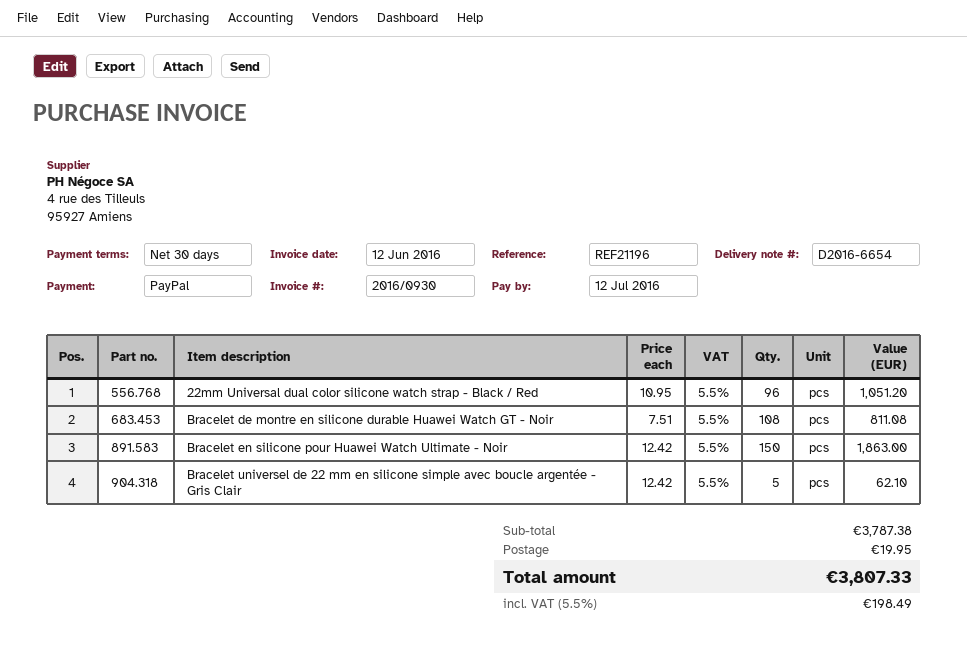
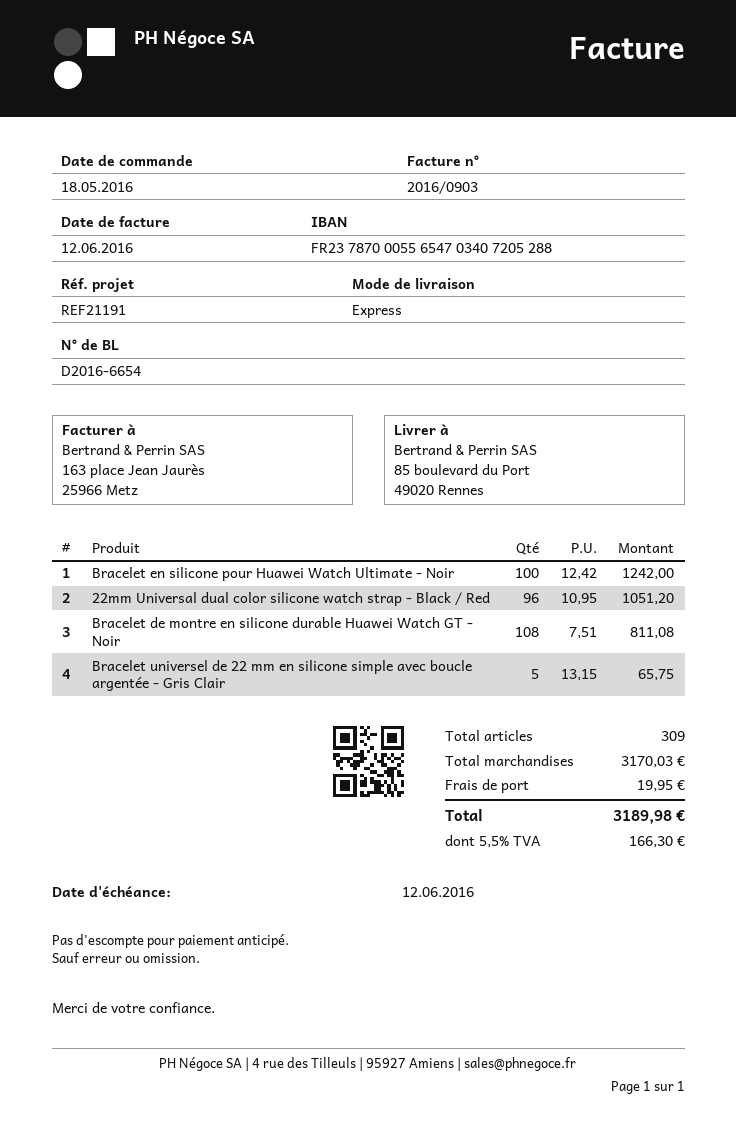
invoice number: 2016/0930 -> 2016/0903
due date: 2016-07-12 -> 2016-06-12
reference: REF21196 -> REF21191
Bracelet en silicone pour Huawei Watch Ultimate - Noir: 150 x 12.42 = 1863.00 -> 100 x 12.42 = 1242.00
Bracelet universel de 22 mm en silicone simple avec boucle argentée - Gris Clair: 5 x 12.42 = 62.10 -> 5 x 13.15 = 65.75
subtotal: 3787.38 -> 3170.03
tax: 5.5% = 198.49 -> 5.5% = 166.30
total: 3807.33 -> 3189.98

